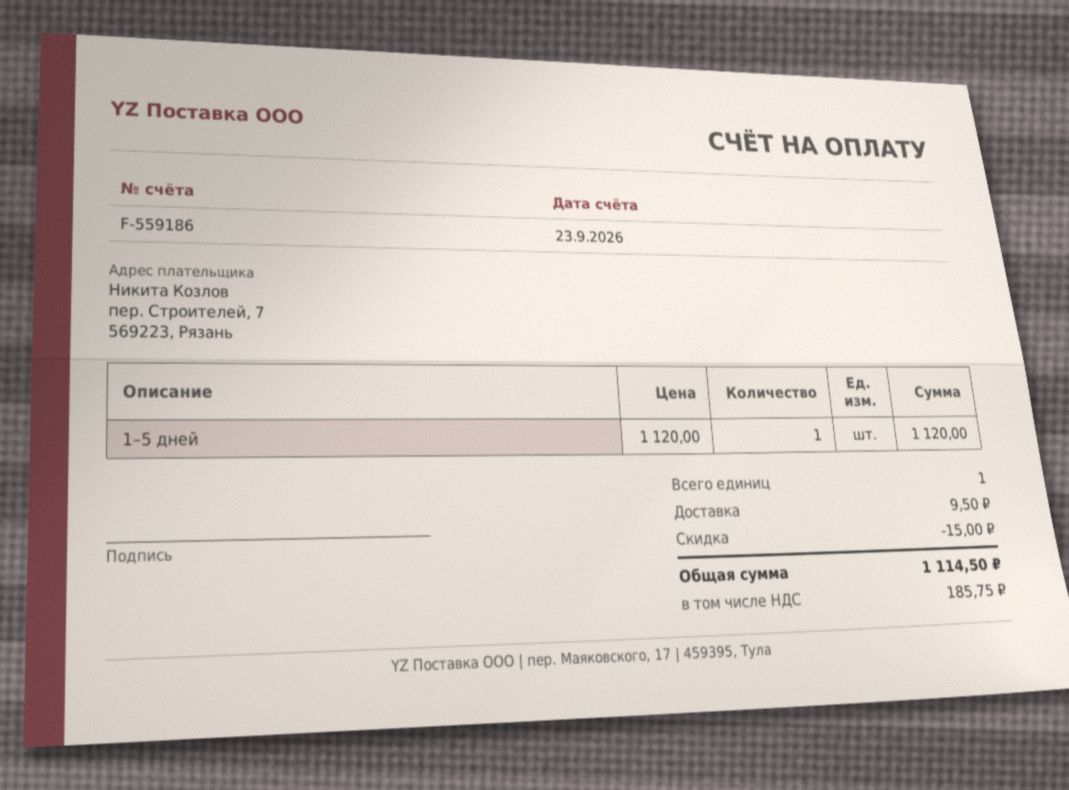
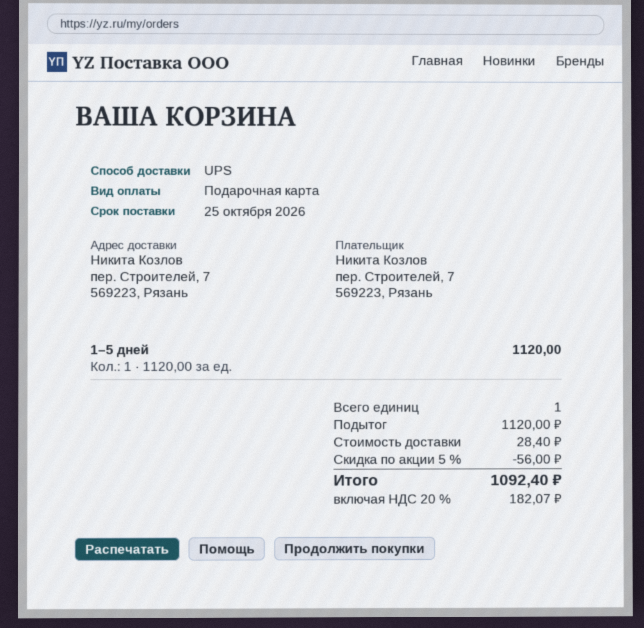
discount: 15.00 -> 56.00
shipping: 9.50 -> 28.40
tax: 185.75 -> 182.07
total: 1114.50 -> 1092.40

